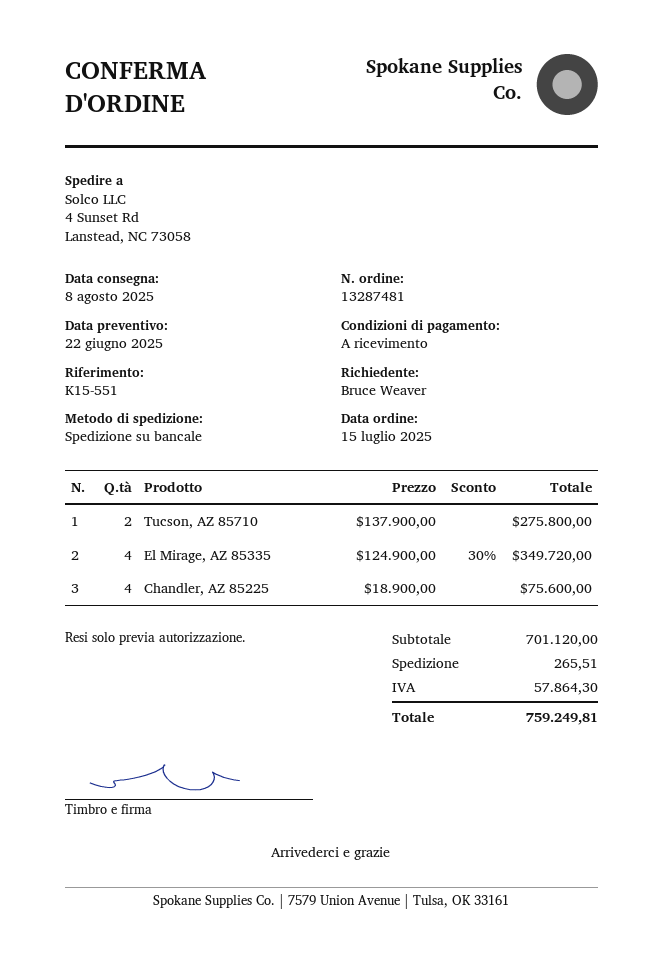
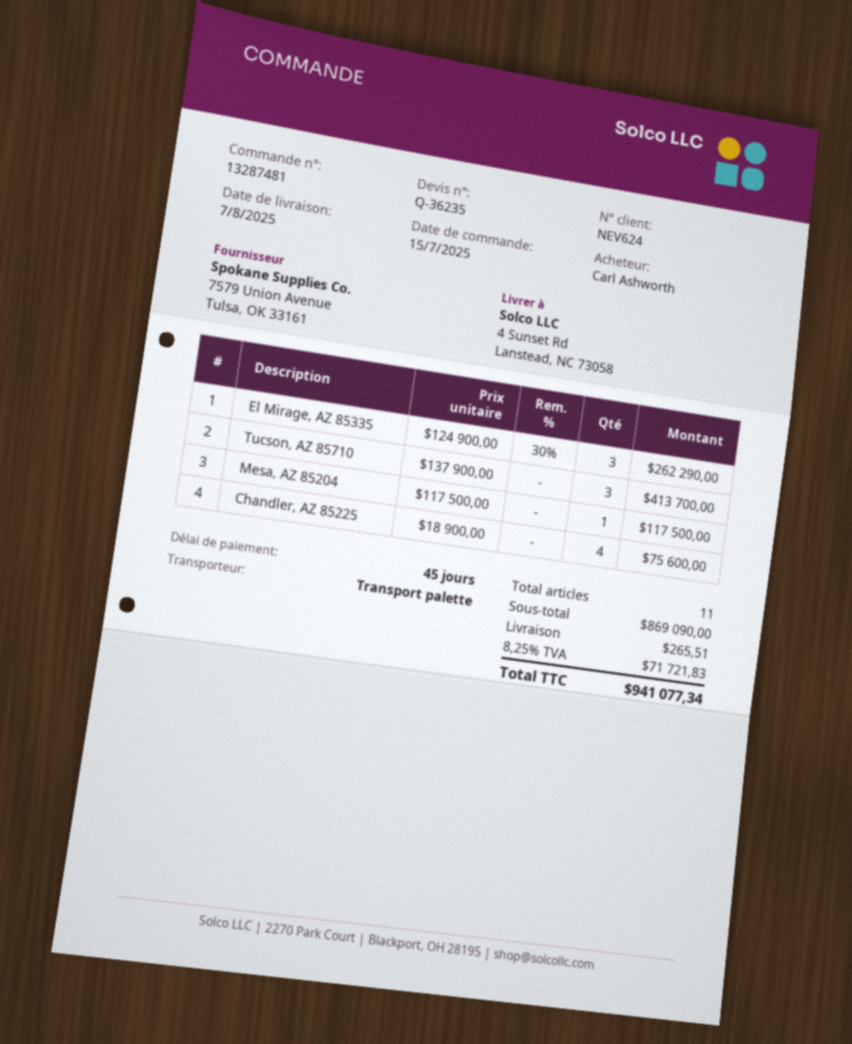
delivery date: 2025-08-08 -> 2025-08-07
payment terms: on receipt -> 45 days
ordered by: Bruce Weaver -> Carl Ashworth
Tucson, AZ 85710: 2 x 137900.00 = 275800.00 -> 3 x 137900.00 = 413700.00
El Mirage, AZ 85335: 4 x 124900.00 - 30% = 349720.00 -> 3 x 124900.00 - 30% = 262290.00
Mesa, AZ 85204: none -> 1 x 117500.00 = 117500.00
subtotal: 701120.00 -> 869090.00
tax: 57864.30 -> 71721.83
total: 759249.81 -> 941077.34

